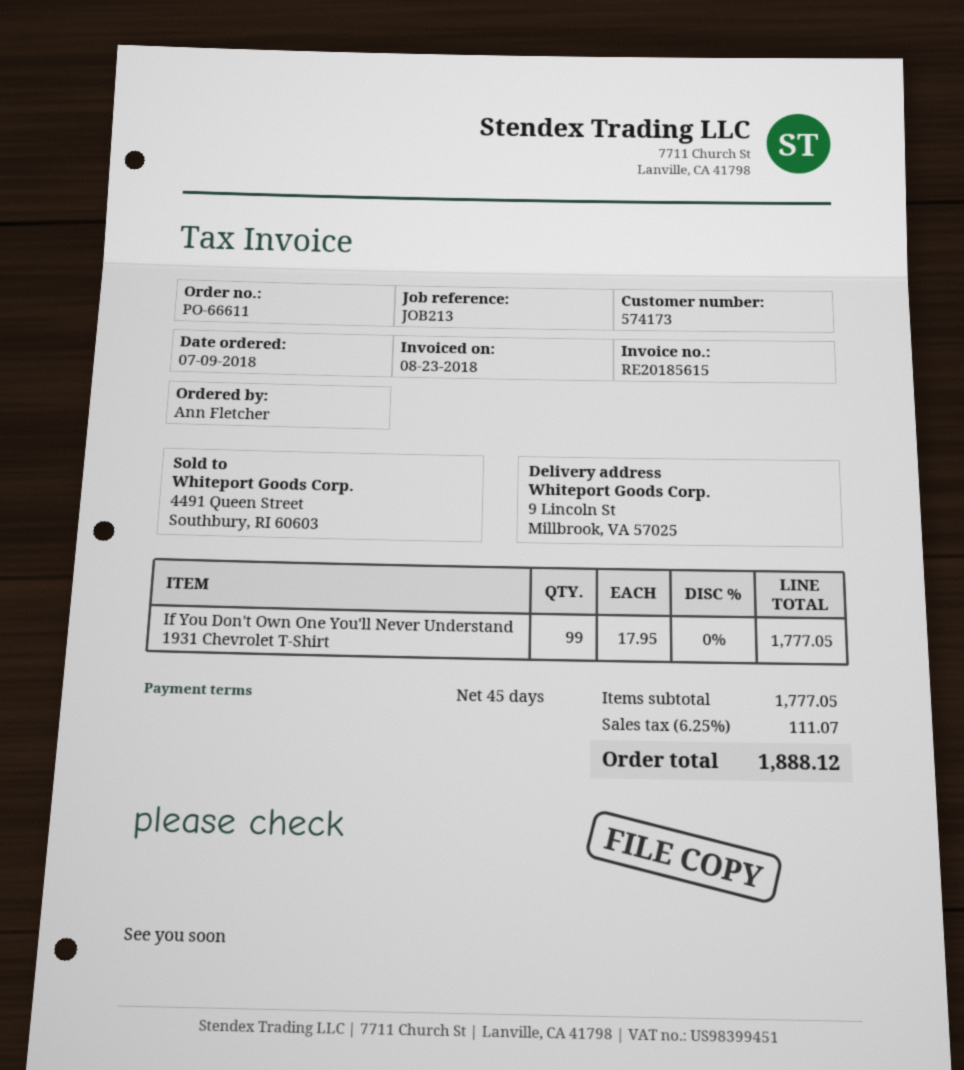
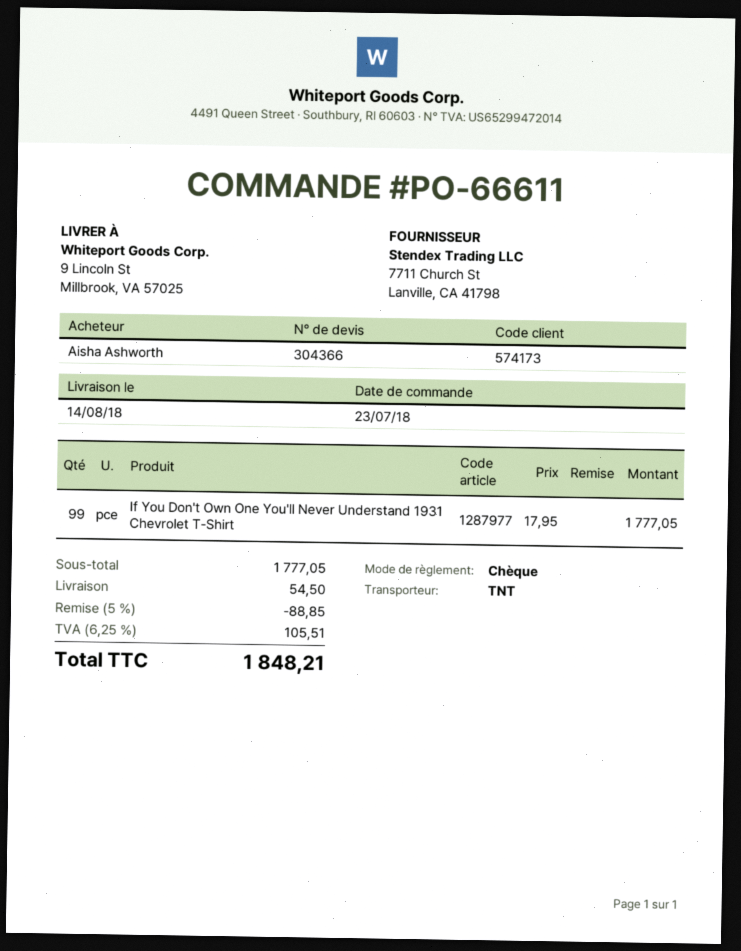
order date: 2018-07-09 -> 2018-07-23
ordered by: Ann Fletcher -> Aisha Ashworth
discount: none -> 5% = 88.85
shipping: none -> 54.50
tax: 6.25% = 111.07 -> 6.25% = 105.51
total: 1888.12 -> 1848.21

